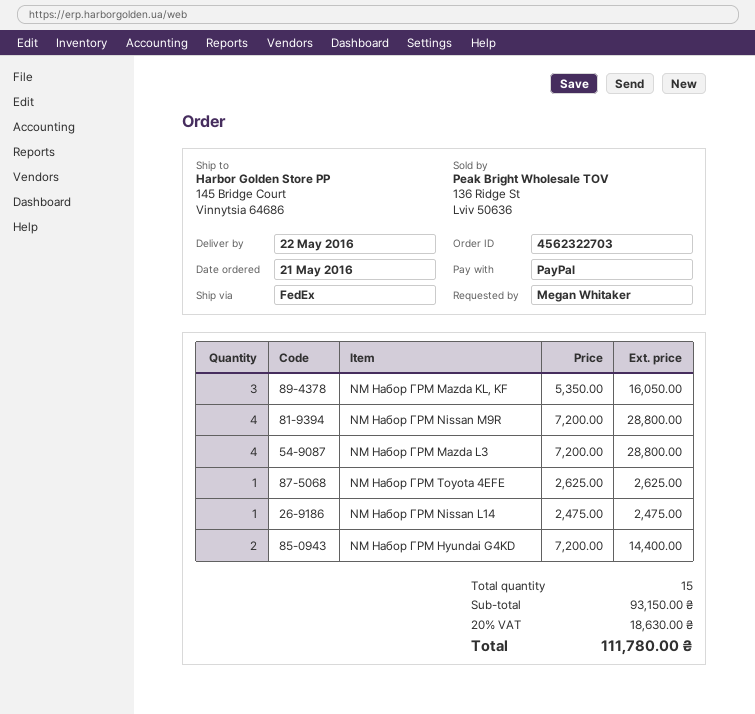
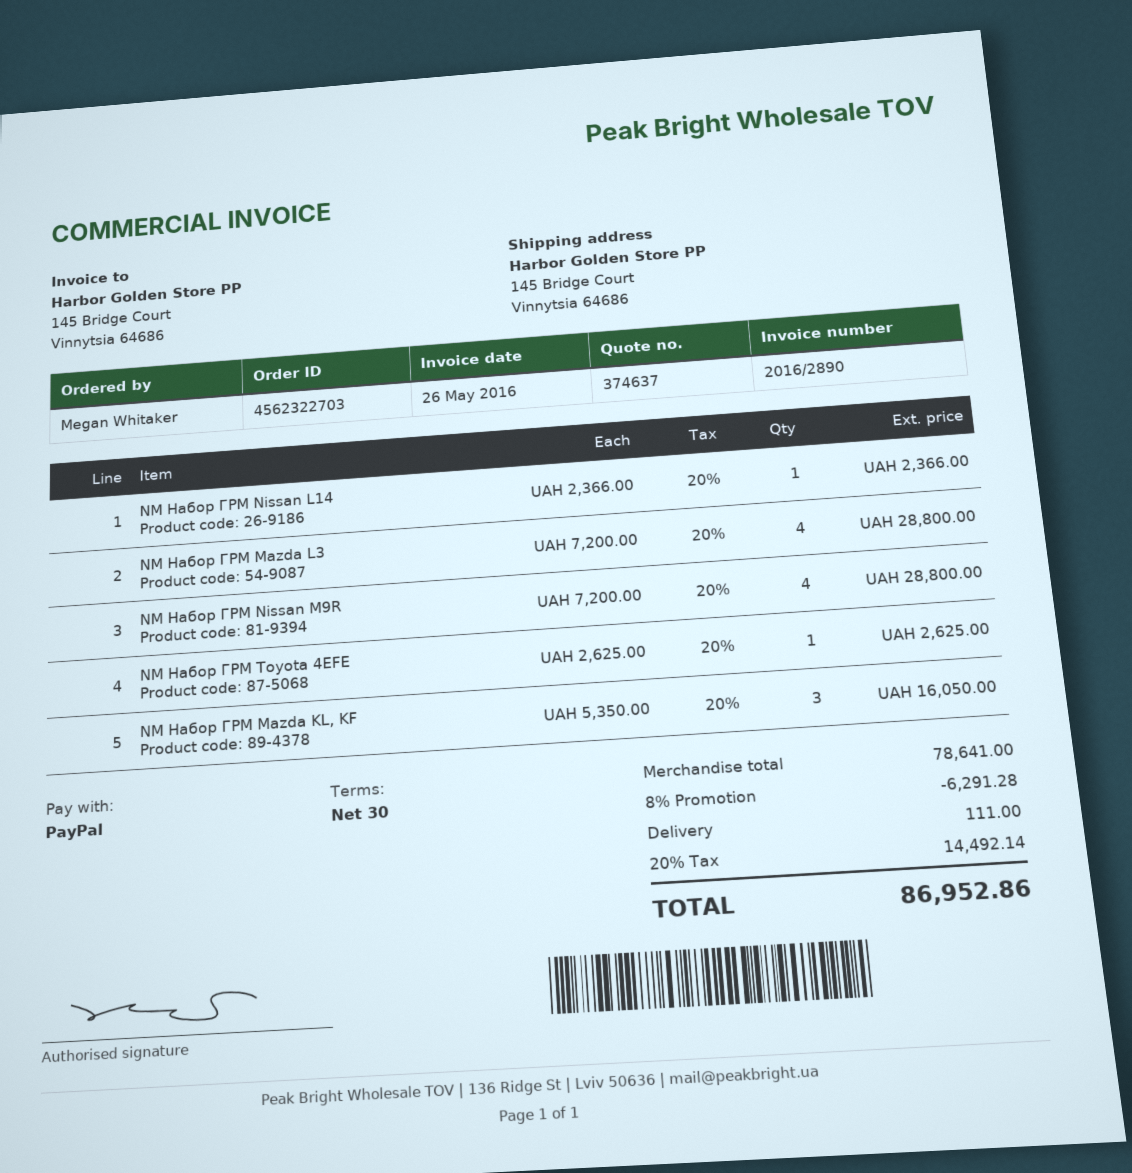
NM Набор ГРМ Nissan L14: 1 x 2475.00 = 2475.00 -> 1 x 2366.00 = 2366.00
NM Набор ГРМ Hyundai G4KD: 2 x 7200.00 = 14400.00 -> none
subtotal: 93150.00 -> 78641.00
discount: none -> 8% = 6291.28
shipping: none -> 111.00
tax: 20% = 18630.00 -> 20% = 14492.14
total: 111780.00 -> 86952.86

